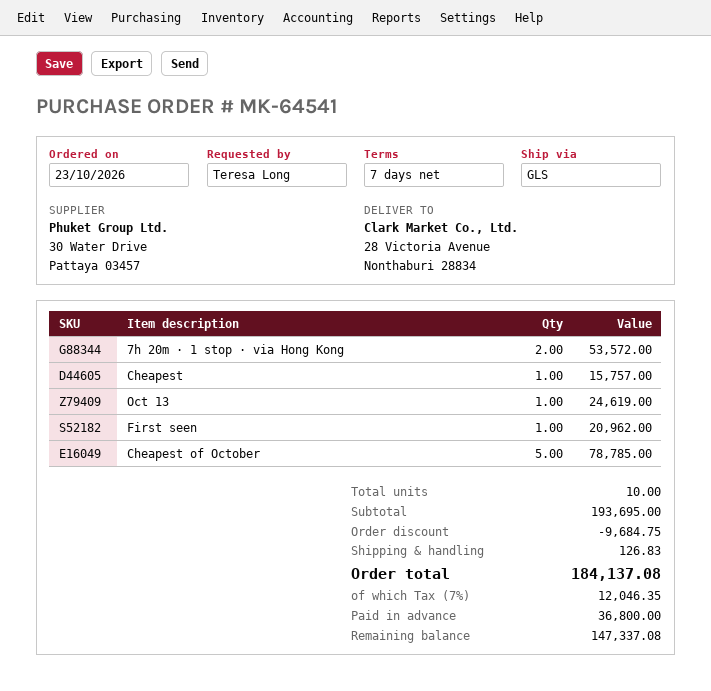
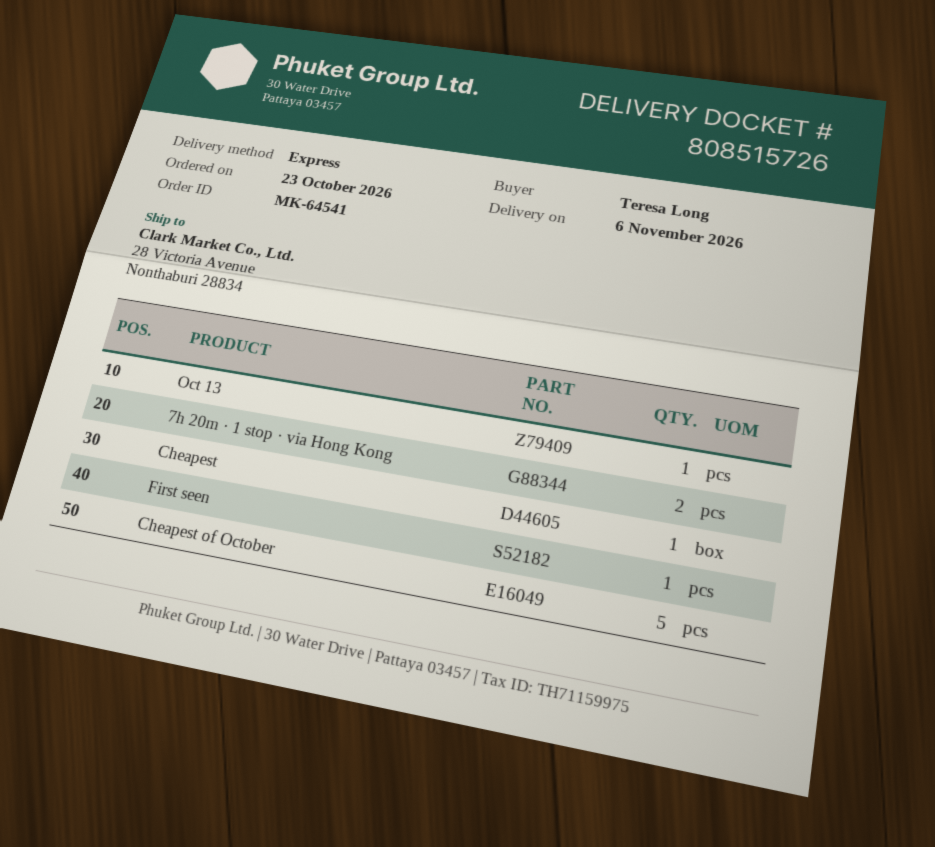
shipping method: GLS -> express

